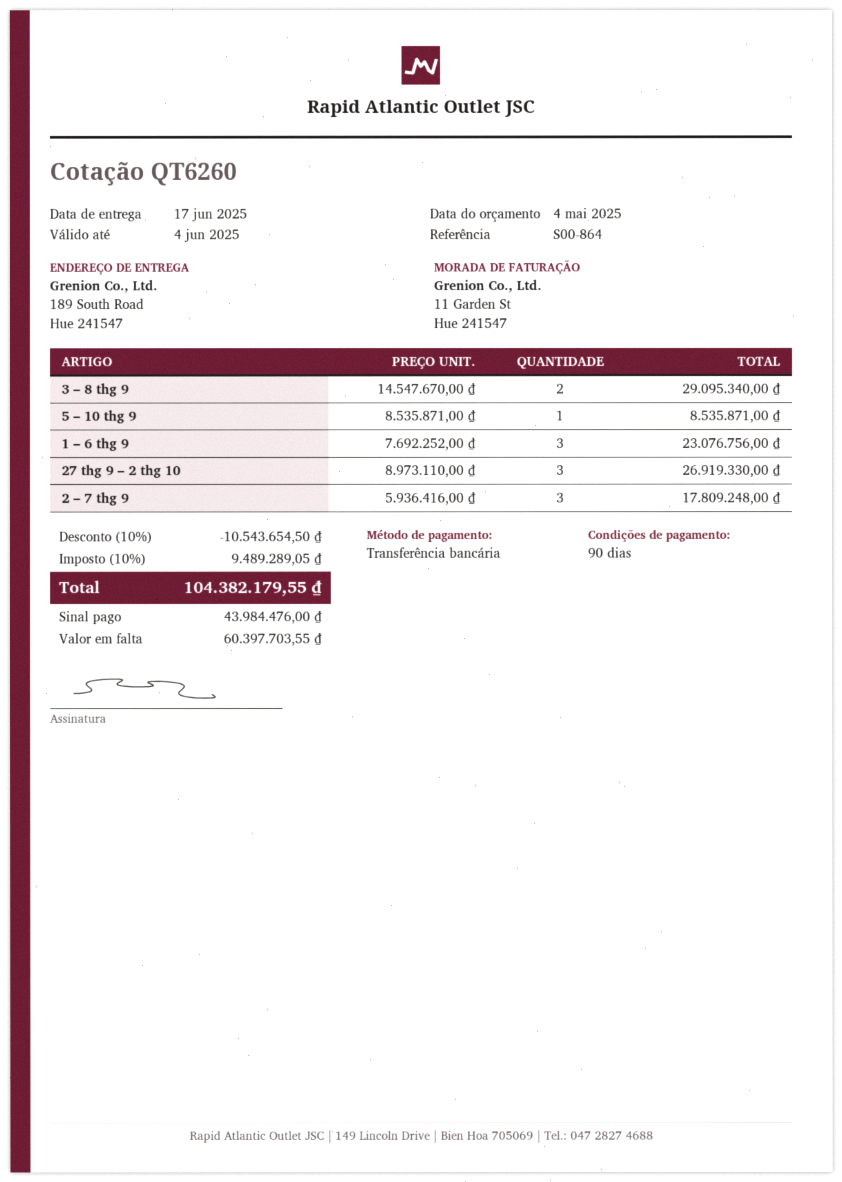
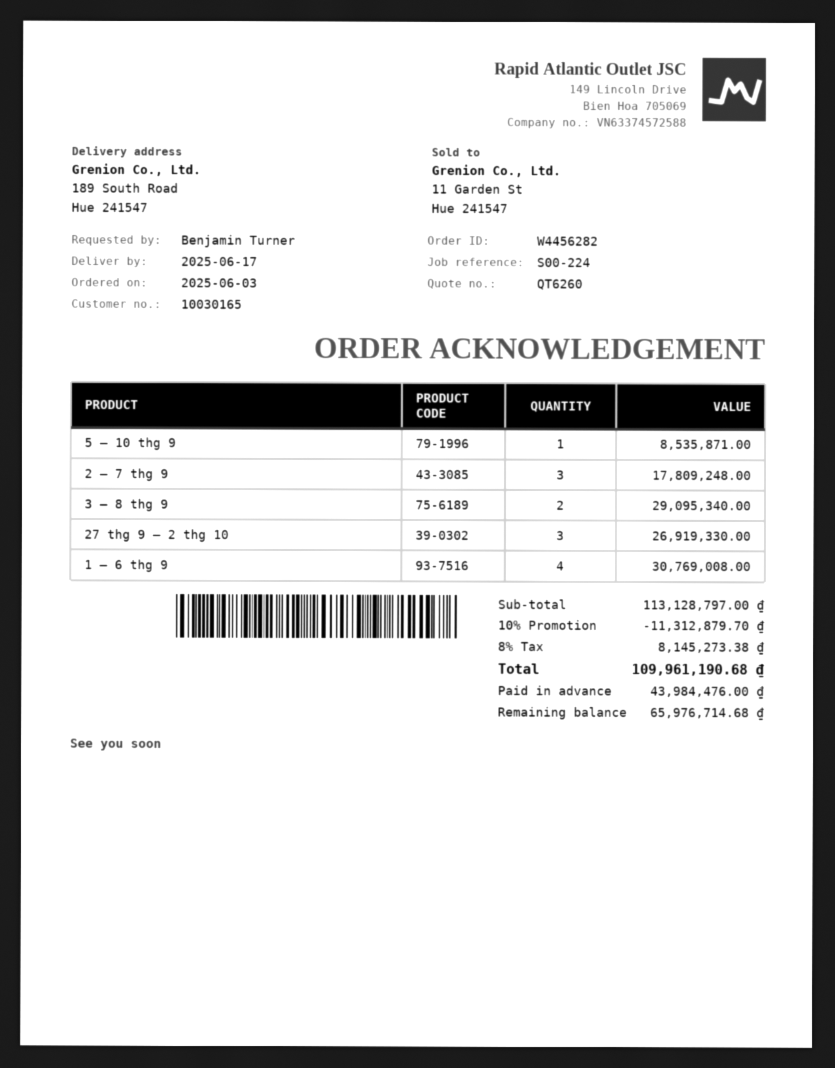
reference: S00-864 -> S00-224
1 – 6 thg 9: 3 for 23076756.00 -> 4 for 30769008.00
discount: 10% = 10543654.50 -> 10% = 11312879.70
tax: 10% = 9489289.05 -> 8% = 8145273.38
total: 104382179.55 -> 109961190.68
balance: 60397703.55 -> 65976714.68

